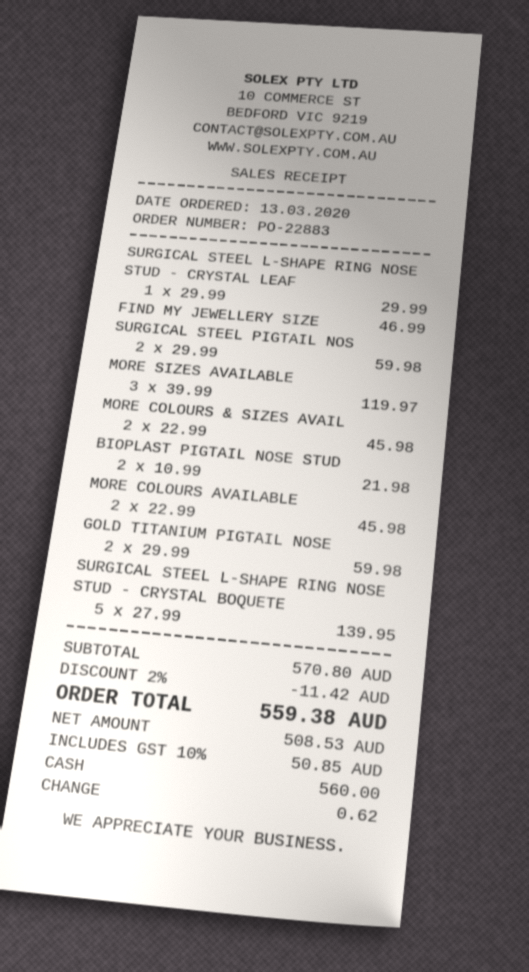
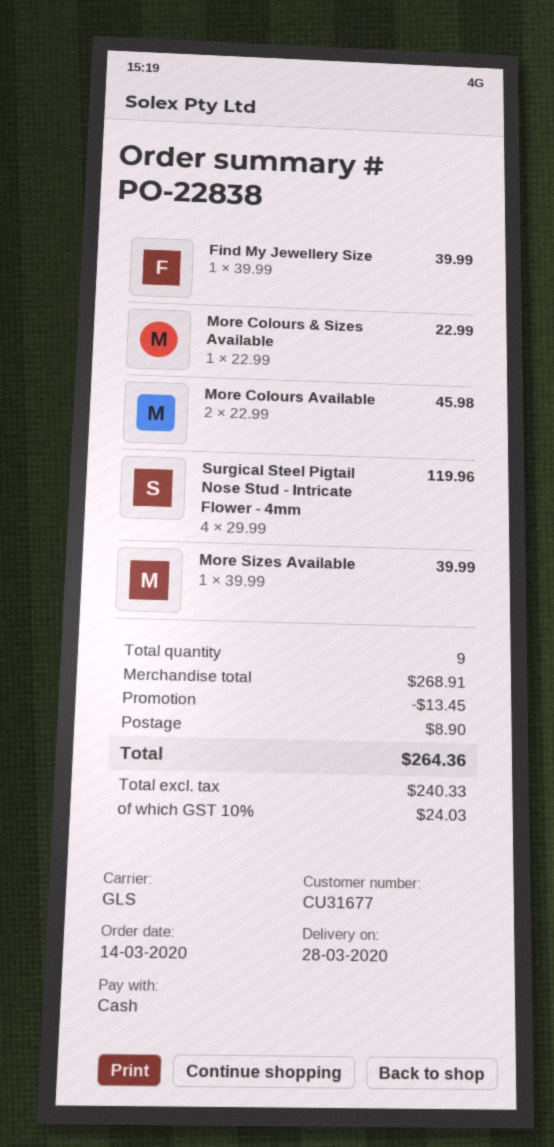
order number: PO-22883 -> PO-22838
order date: 2020-03-13 -> 2020-03-14
SURGICAL STEEL L-SHAPE RING NOSE STUD - CRYSTAL LEAF: 1 x 29.99 = 29.99 -> none
FIND MY JEWELLERY SIZE: 1 x 46.99 = 46.99 -> 1 x 39.99 = 39.99
SURGICAL STEEL PIGTAIL NOS: 2 x 29.99 = 59.98 -> 4 x 29.99 = 119.96
MORE SIZES AVAILABLE: 3 x 39.99 = 119.97 -> 1 x 39.99 = 39.99
MORE COLOURS & SIZES AVAIL: 2 x 22.99 = 45.98 -> 1 x 22.99 = 22.99
BIOPLAST PIGTAIL NOSE STUD: 2 x 10.99 = 21.98 -> none
GOLD TITANIUM PIGTAIL NOSE: 2 x 29.99 = 59.98 -> none
SURGICAL STEEL L-SHAPE RING NOSE STUD - CRYSTAL BOQUETE: 5 x 27.99 = 139.95 -> none
subtotal: 570.80 -> 268.91
discount: 11.42 -> 13.45
shipping: none -> 8.90
net: 508.53 -> 240.33
tax: 10% = 50.85 -> 10% = 24.03
total: 559.38 -> 264.36

